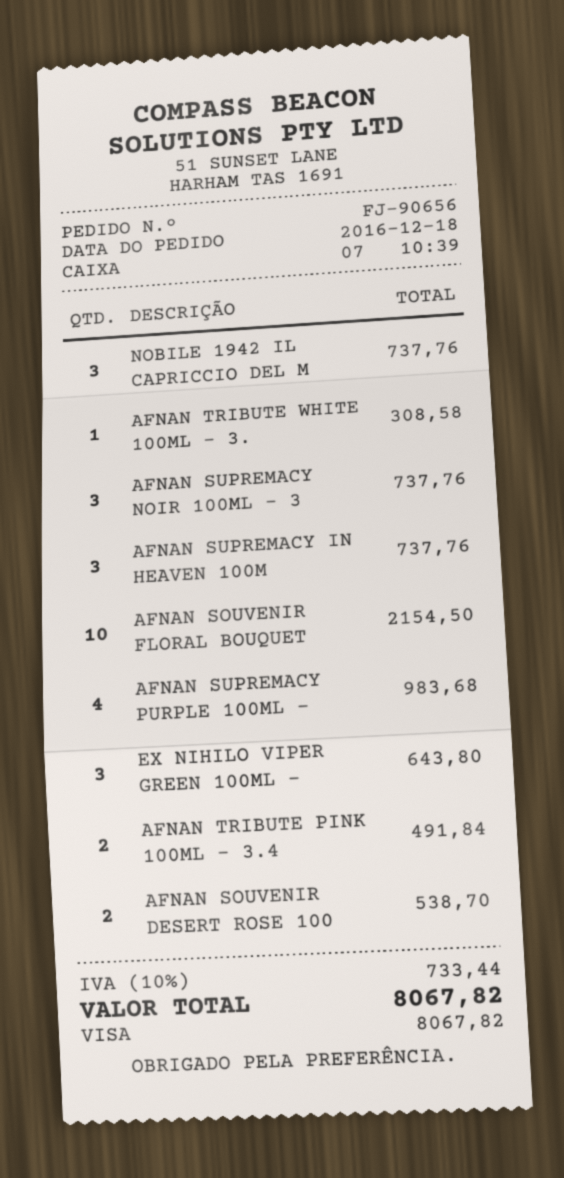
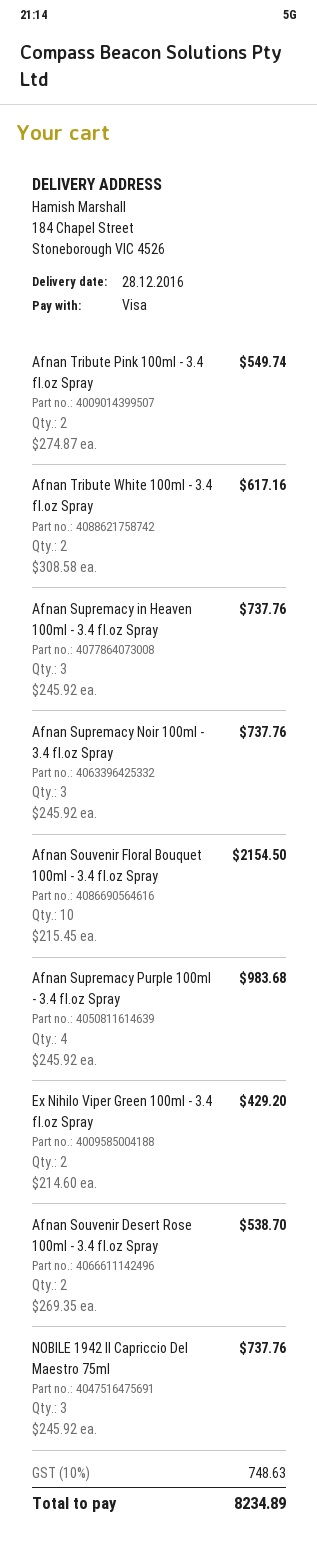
AFNAN TRIBUTE WHITE 100ML - 3.: 1 for 308.58 -> 2 for 617.16
EX NIHILO VIPER GREEN 100ML -: 3 for 643.80 -> 2 for 429.20
AFNAN TRIBUTE PINK 100ML - 3.4: 2 for 491.84 -> 2 for 549.74
tax: 10% = 733.44 -> 10% = 748.63
total: 8067.82 -> 8234.89

